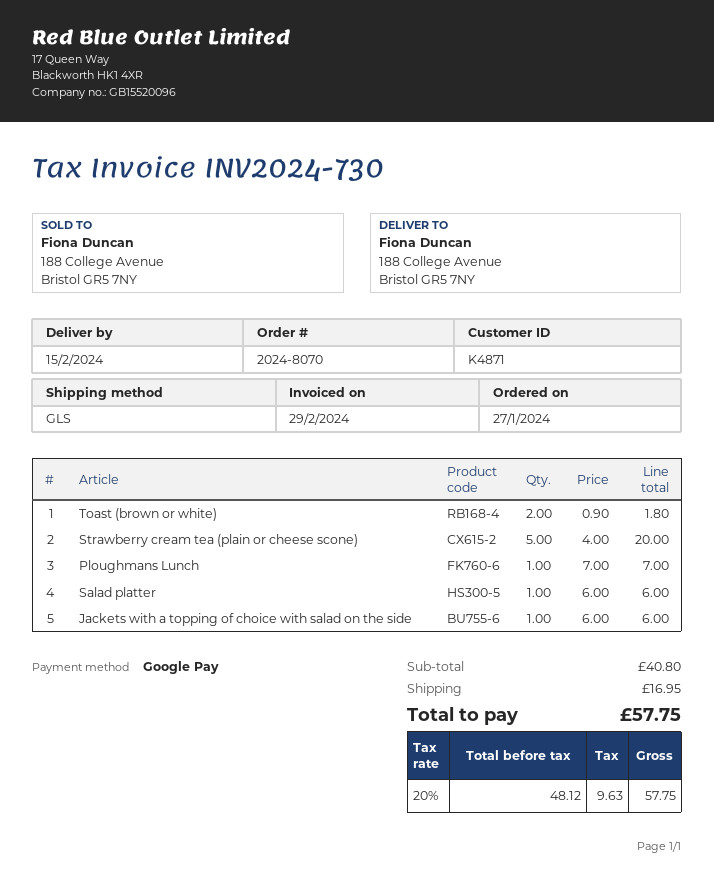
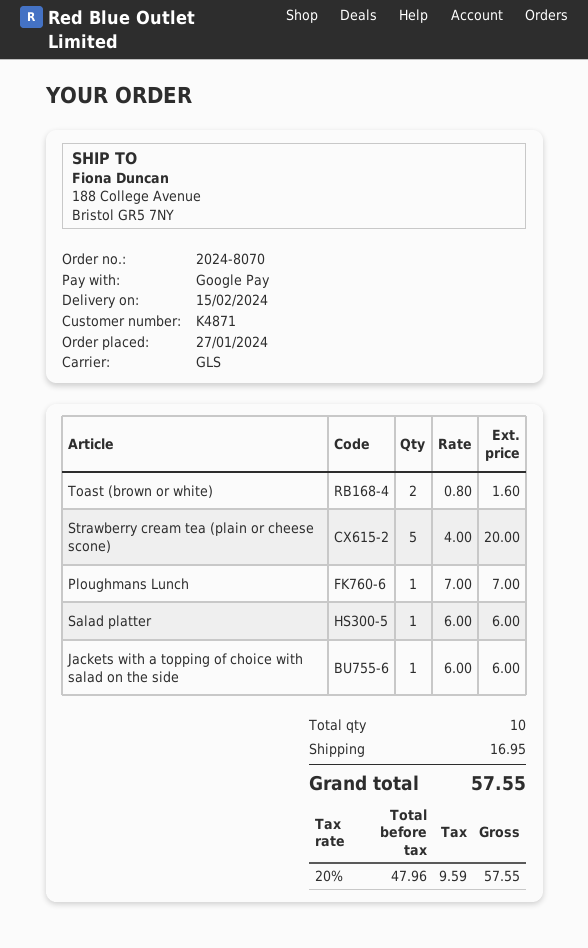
Toast (brown or white): 2 x 0.90 = 1.80 -> 2 x 0.80 = 1.60
net: 48.12 -> 47.96
tax: 20% = 9.63 -> 20% = 9.59
total: 57.75 -> 57.55

